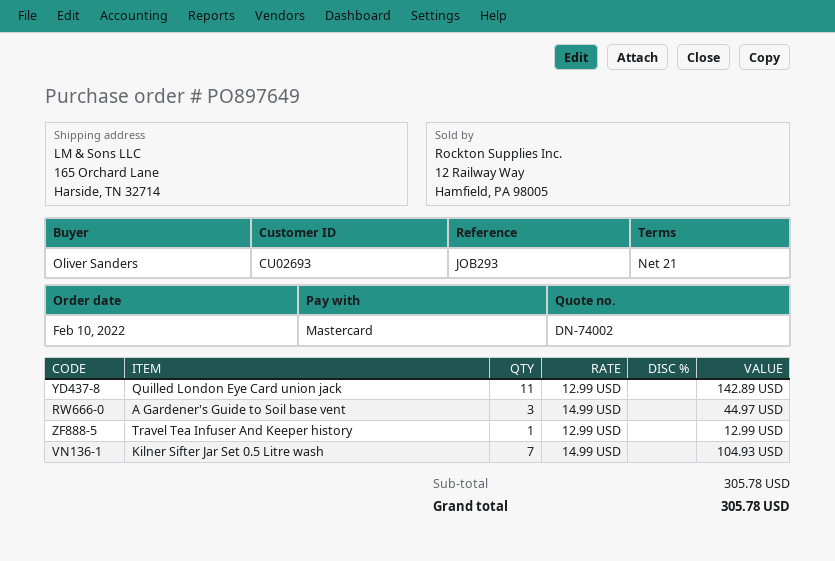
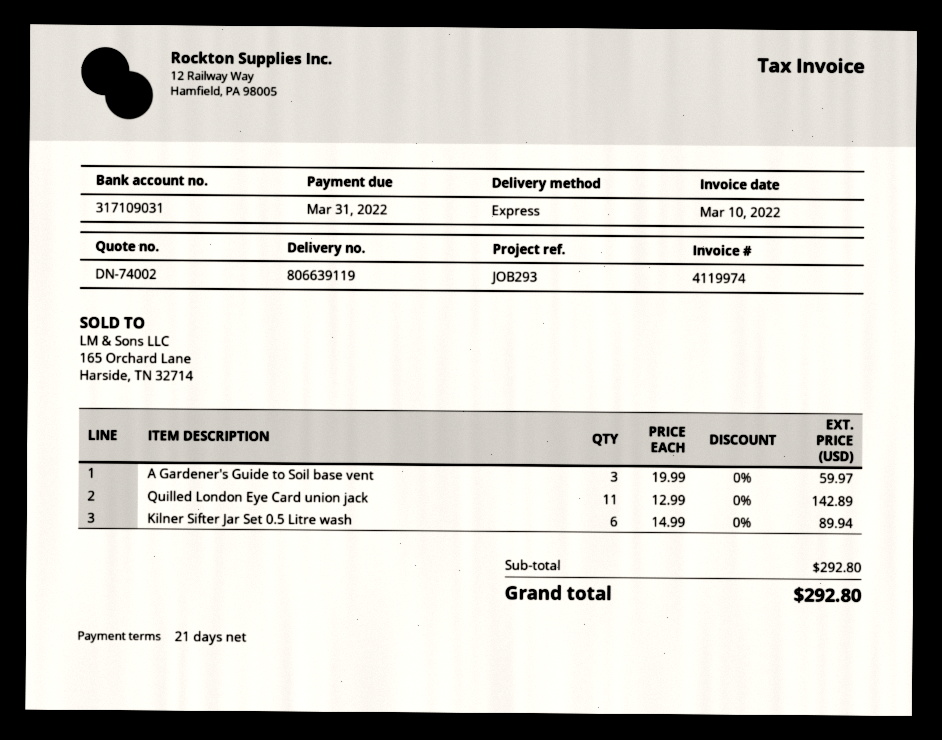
A Gardener's Guide to Soil base vent: 3 x 14.99 = 44.97 -> 3 x 19.99 = 59.97
Travel Tea Infuser And Keeper history: 1 x 12.99 = 12.99 -> none
Kilner Sifter Jar Set 0.5 Litre wash: 7 x 14.99 = 104.93 -> 6 x 14.99 = 89.94
subtotal: 305.78 -> 292.80
total: 305.78 -> 292.80

